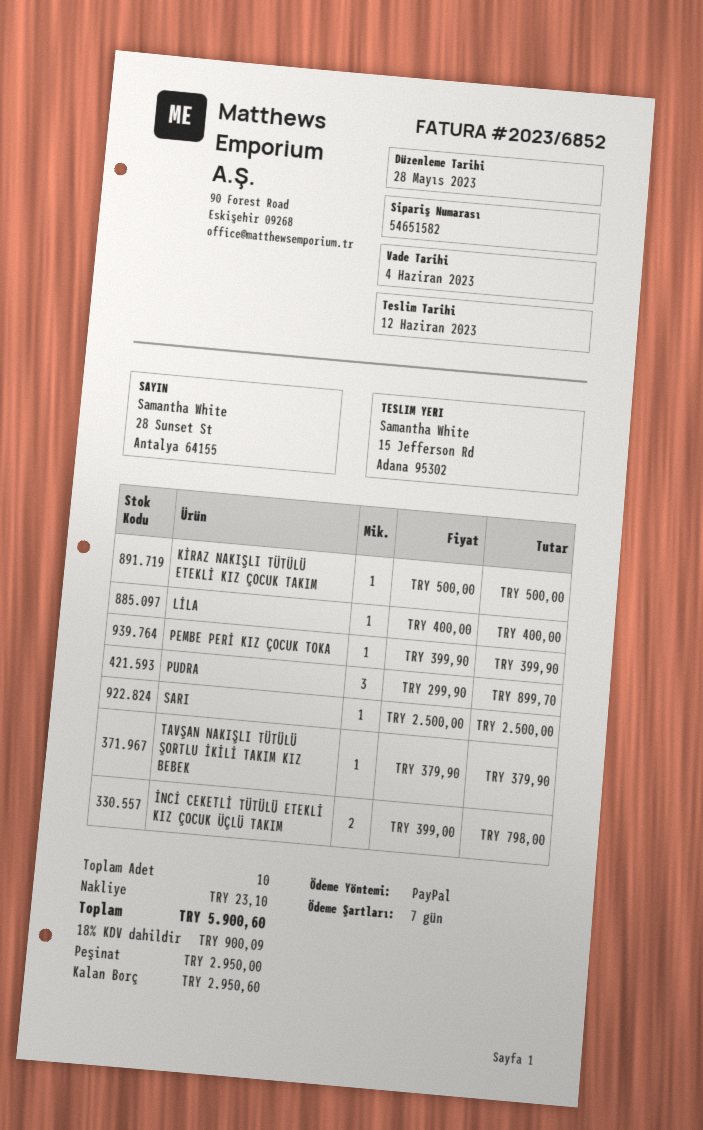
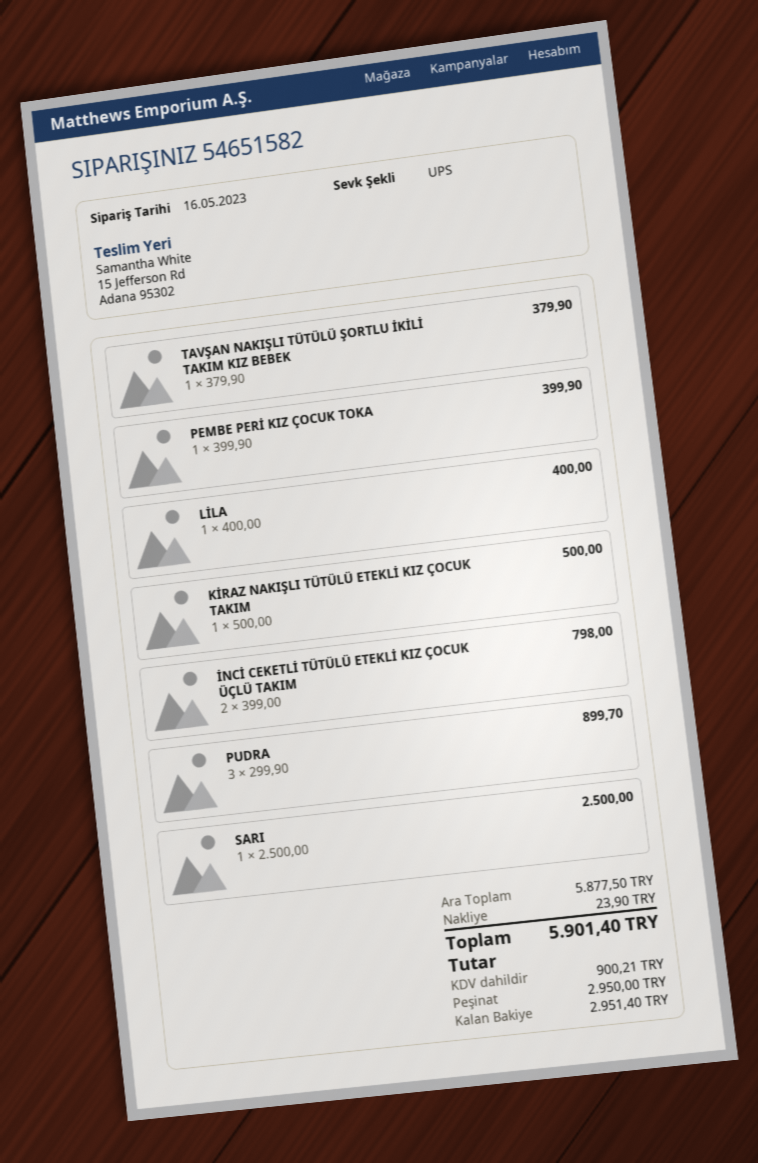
shipping: 23.10 -> 23.90
tax: 900.09 -> 900.21
total: 5900.60 -> 5901.40
balance: 2950.60 -> 2951.40

